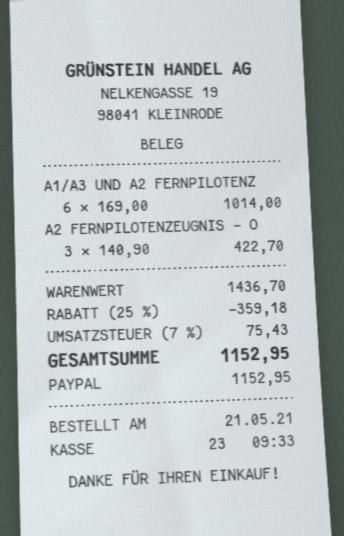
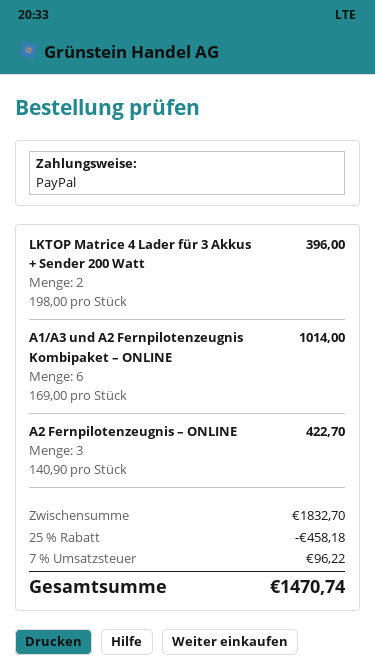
LKTOP Matrice 4 Lader für 3 Akkus + Sender 200 Watt: none -> 2 x 198.00 = 396.00
subtotal: 1436.70 -> 1832.70
discount: 25% = 359.18 -> 25% = 458.18
tax: 7% = 75.43 -> 7% = 96.22
total: 1152.95 -> 1470.74

